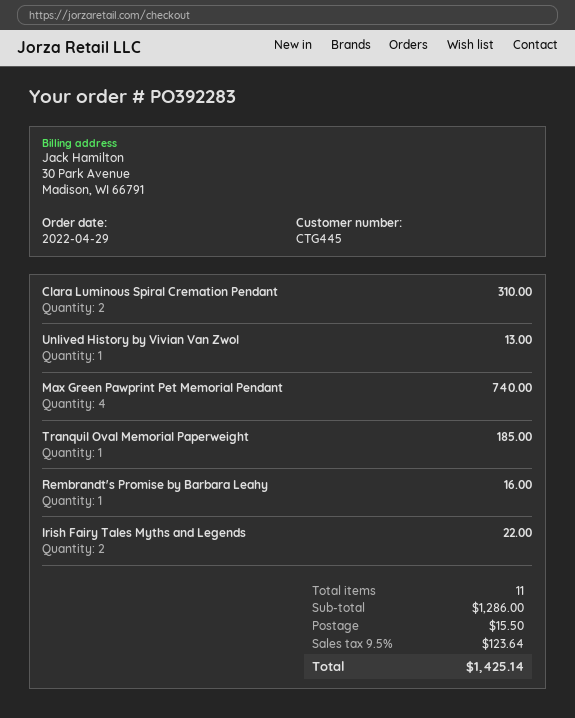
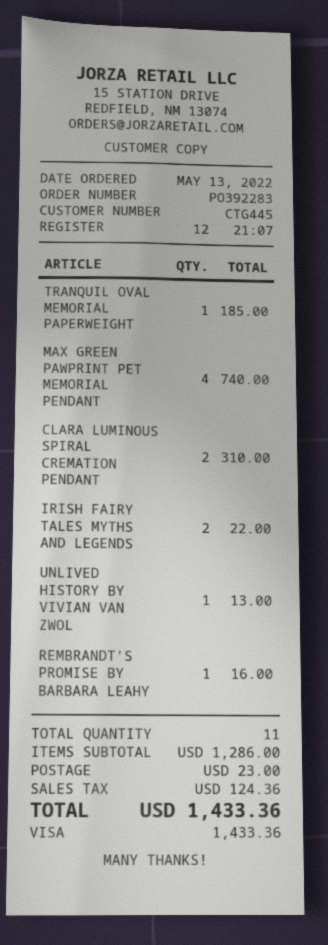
order date: 2022-04-29 -> 2022-05-13
shipping: 15.50 -> 23.00
tax: 123.64 -> 124.36
total: 1425.14 -> 1433.36

